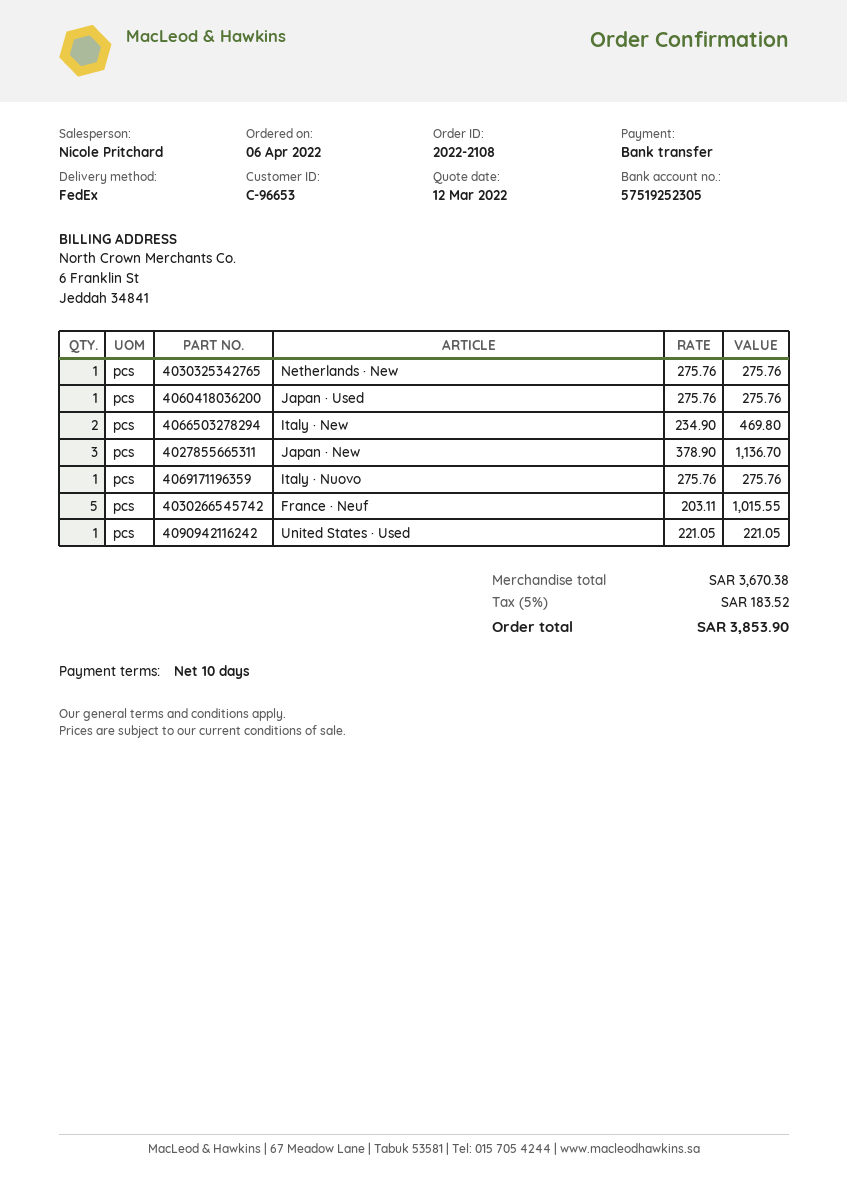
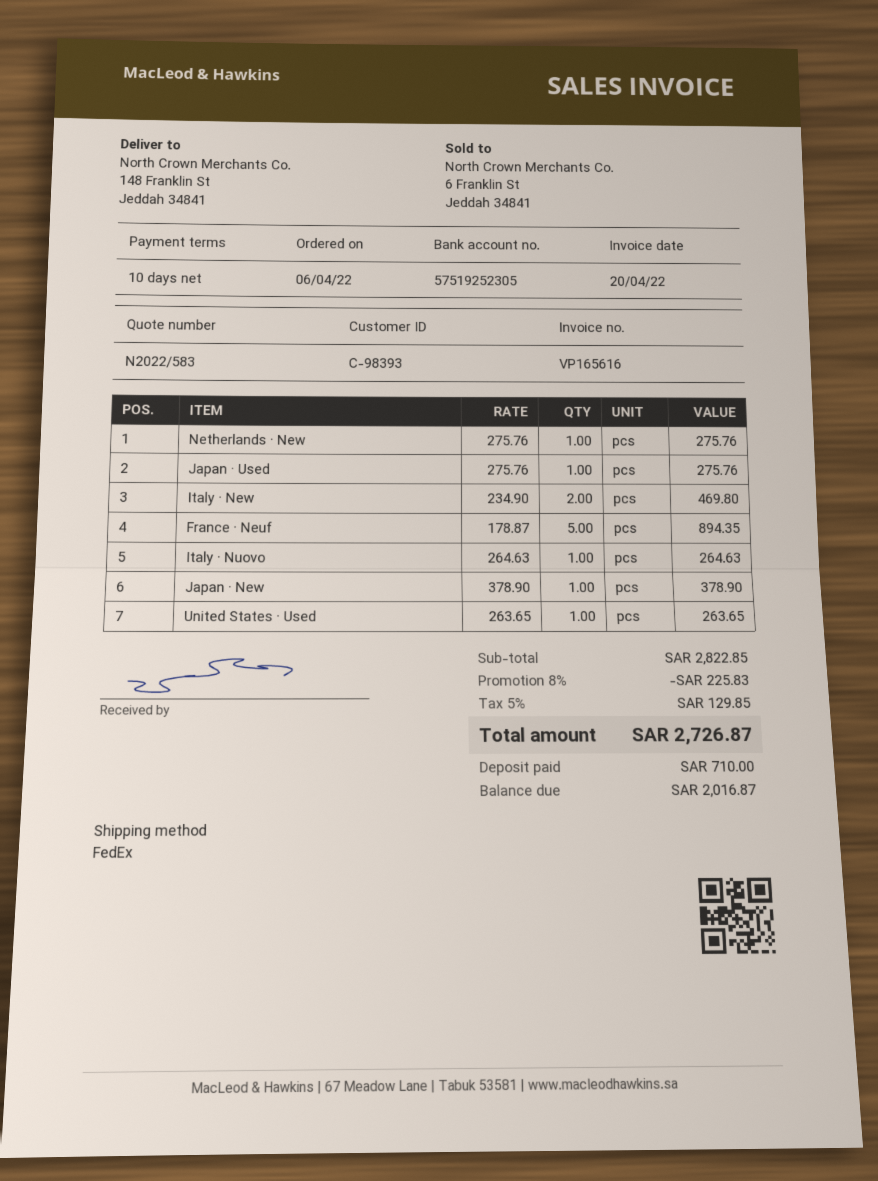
customer number: C-96653 -> C-98393
Japan · New: 3 x 378.90 = 1136.70 -> 1 x 378.90 = 378.90
Italy · Nuovo: 1 x 275.76 = 275.76 -> 1 x 264.63 = 264.63
France · Neuf: 5 x 203.11 = 1015.55 -> 5 x 178.87 = 894.35
United States · Used: 1 x 221.05 = 221.05 -> 1 x 263.65 = 263.65
subtotal: 3670.38 -> 2822.85
discount: none -> 8% = 225.83
tax: 5% = 183.52 -> 5% = 129.85
total: 3853.90 -> 2726.87

